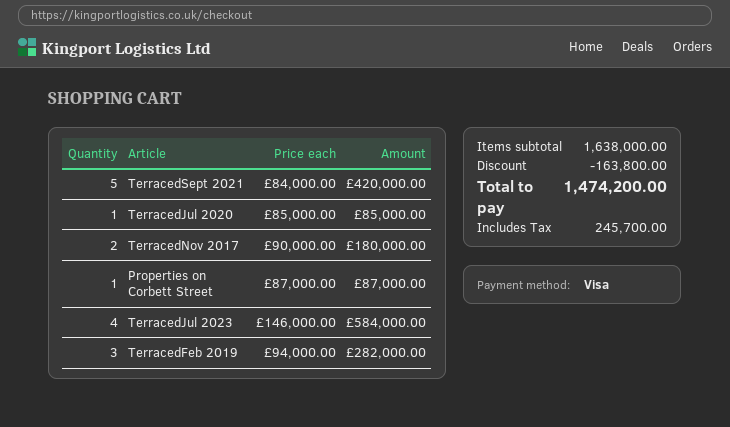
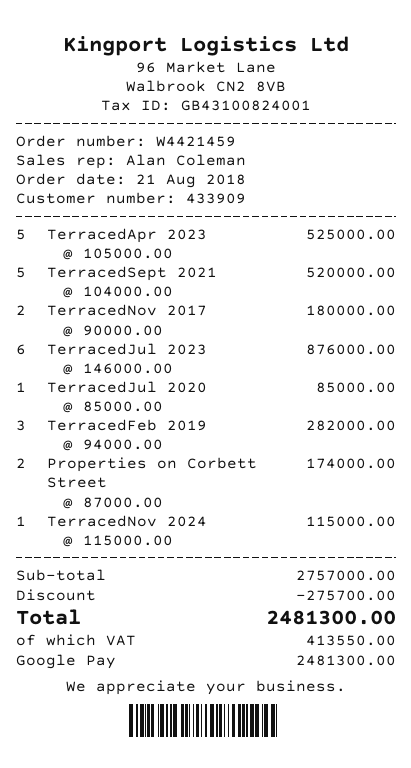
payment method: Visa -> Google Pay
TerracedSept 2021: 5 x 84000.00 = 420000.00 -> 5 x 104000.00 = 520000.00
Properties on Corbett Street: 1 x 87000.00 = 87000.00 -> 2 x 87000.00 = 174000.00
TerracedJul 2023: 4 x 146000.00 = 584000.00 -> 6 x 146000.00 = 876000.00
TerracedApr 2023: none -> 5 x 105000.00 = 525000.00
TerracedNov 2024: none -> 1 x 115000.00 = 115000.00
subtotal: 1638000.00 -> 2757000.00
discount: 163800.00 -> 275700.00
tax: 245700.00 -> 413550.00
total: 1474200.00 -> 2481300.00

